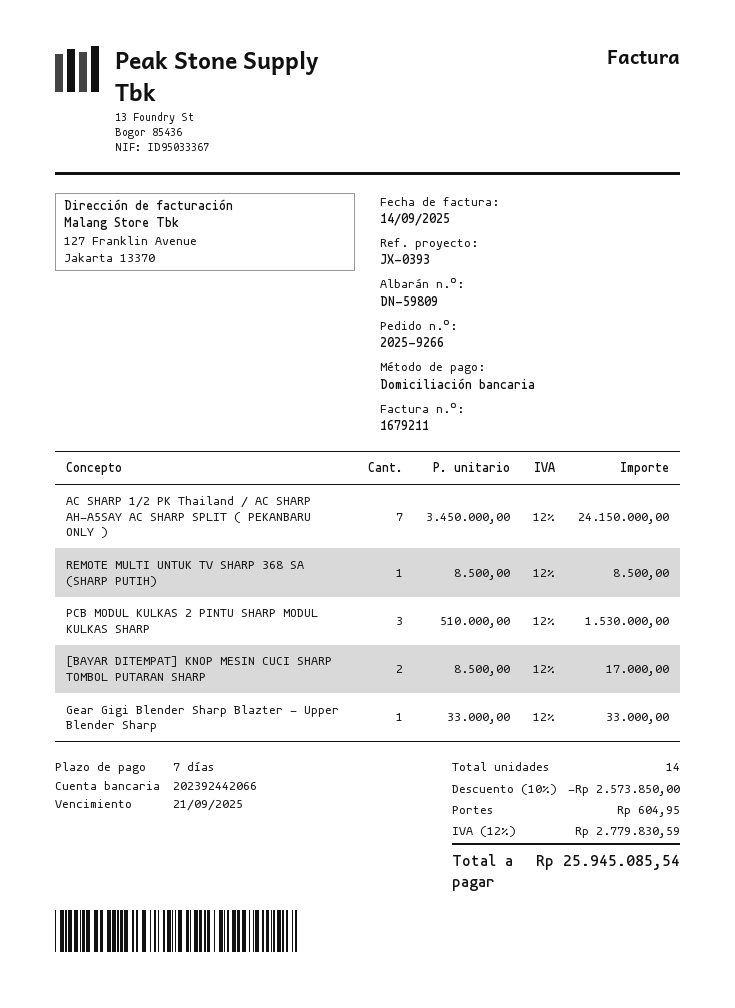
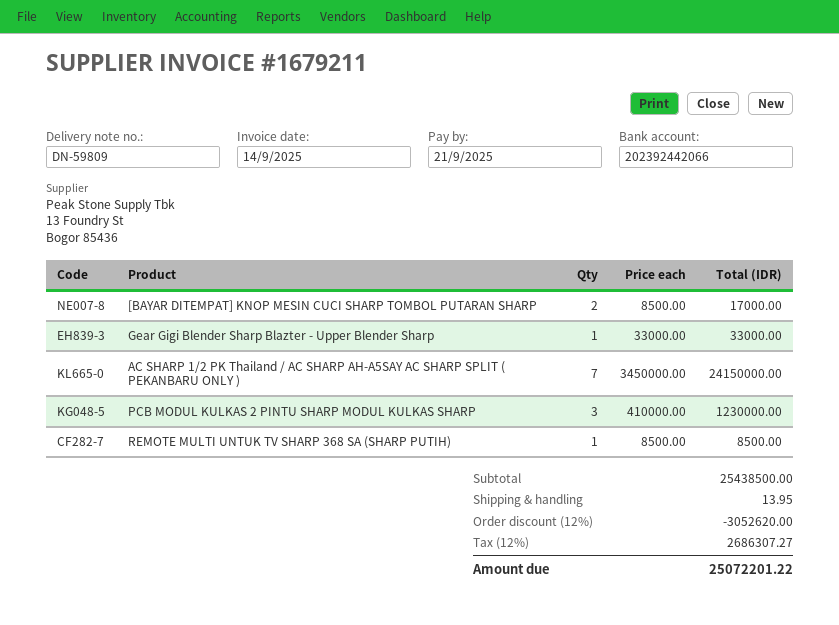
PCB MODUL KULKAS 2 PINTU SHARP MODUL KULKAS SHARP: 3 x 510000.00 = 1530000.00 -> 3 x 410000.00 = 1230000.00
discount: 10% = 2573850.00 -> 12% = 3052620.00
shipping: 604.95 -> 13.95
tax: 12% = 2779830.59 -> 12% = 2686307.27
total: 25945085.54 -> 25072201.22

